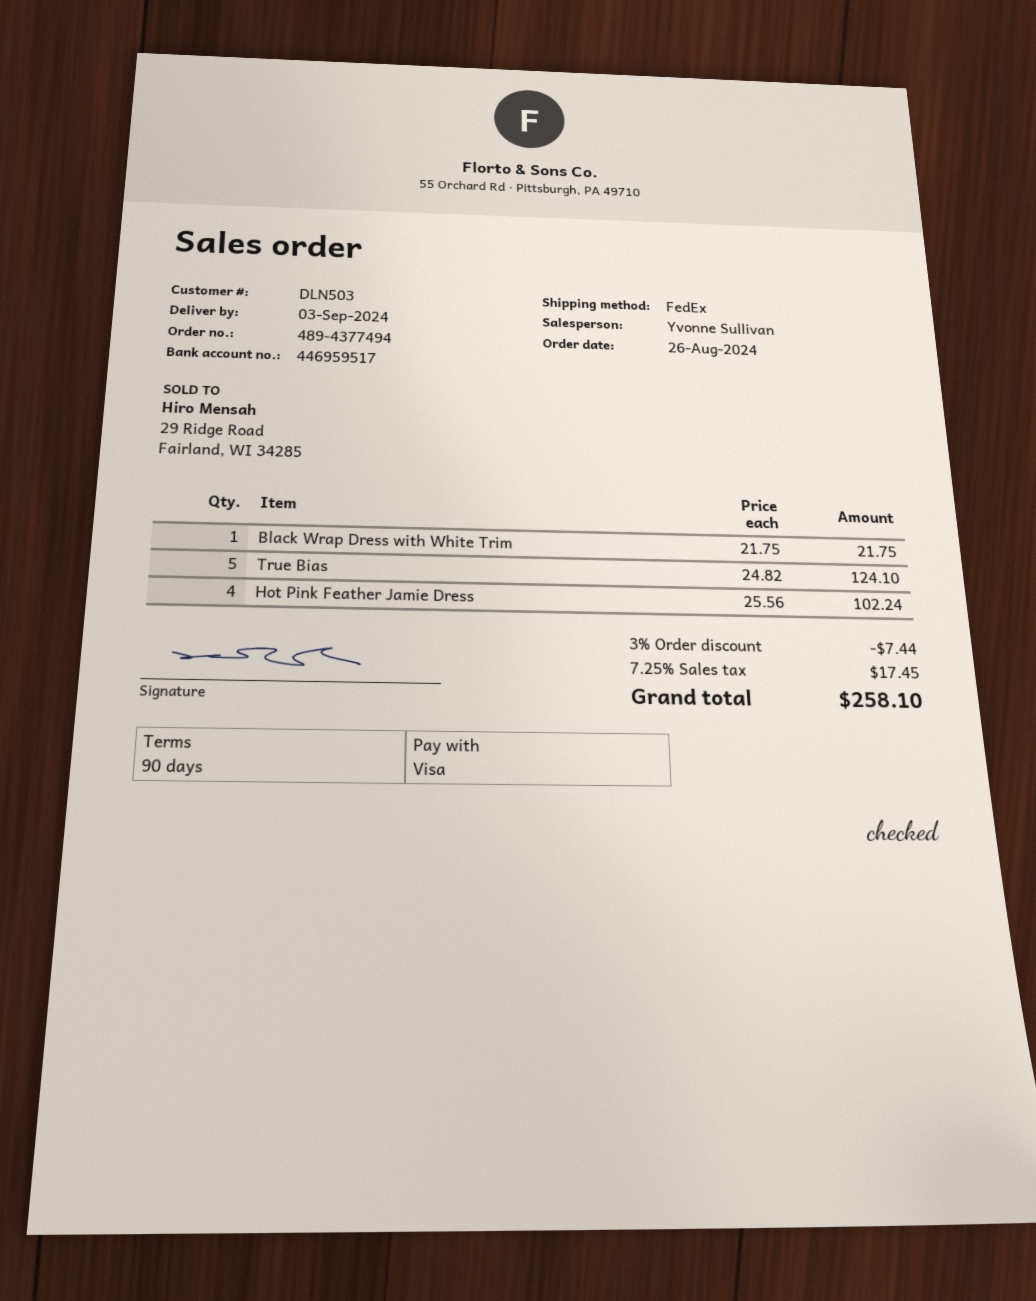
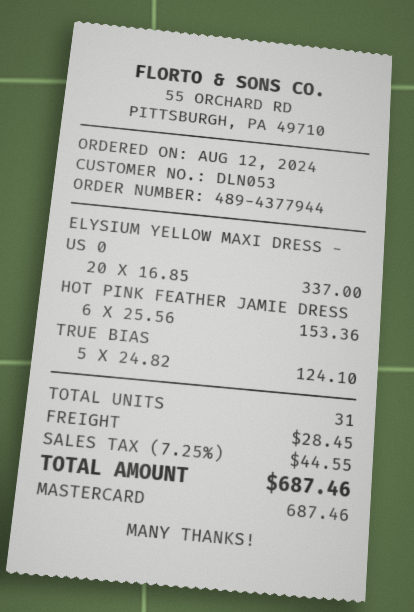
order number: 489-4377494 -> 489-4377944
order date: 2024-08-26 -> 2024-08-12
customer number: DLN503 -> DLN053
payment method: Visa -> Mastercard
Black Wrap Dress with White Trim: 1 x 21.75 = 21.75 -> none
Hot Pink Feather Jamie Dress: 4 x 25.56 = 102.24 -> 6 x 25.56 = 153.36
ELYSIUM YELLOW MAXI DRESS - US 0: none -> 20 x 16.85 = 337.00
discount: 3% = 7.44 -> none
shipping: none -> 28.45
tax: 7.25% = 17.45 -> 7.25% = 44.55
total: 258.10 -> 687.46

